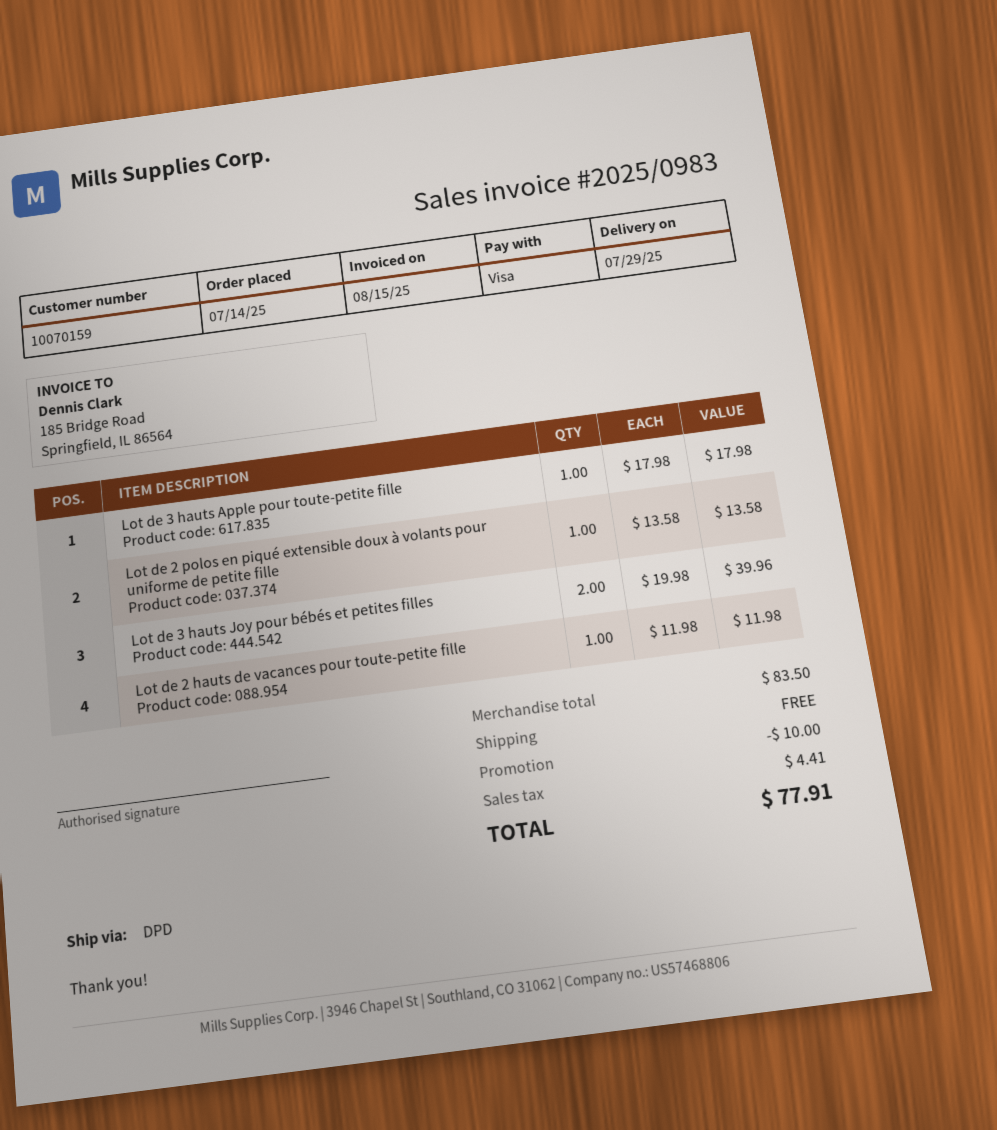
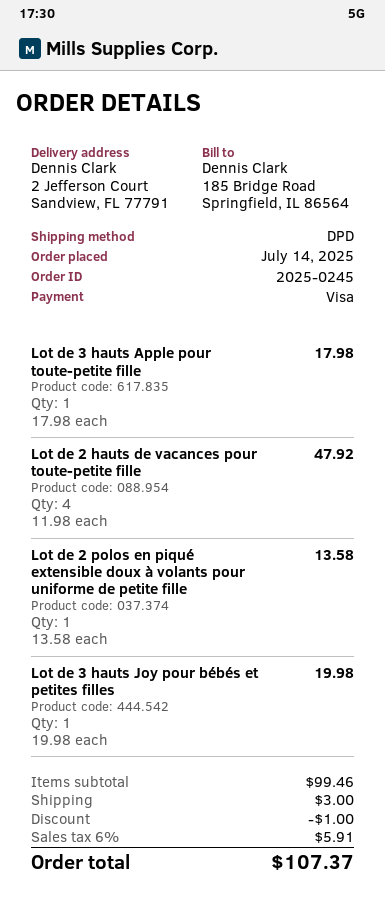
Lot de 3 hauts Joy pour bébés et petites filles: 2 x 19.98 = 39.96 -> 1 x 19.98 = 19.98
Lot de 2 hauts de vacances pour toute-petite fille: 1 x 11.98 = 11.98 -> 4 x 11.98 = 47.92
subtotal: 83.50 -> 99.46
discount: 10.00 -> 1.00
shipping: 0.00 -> 3.00
tax: 4.41 -> 5.91
total: 77.91 -> 107.37

